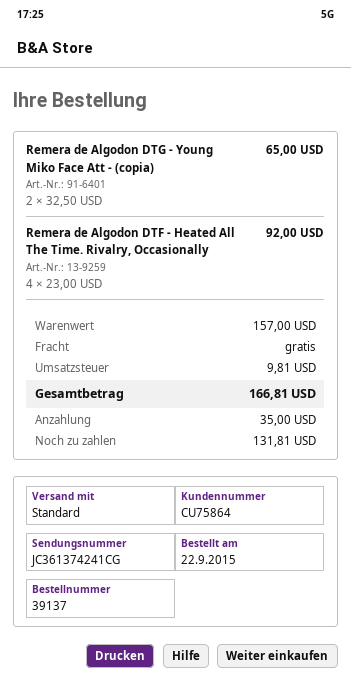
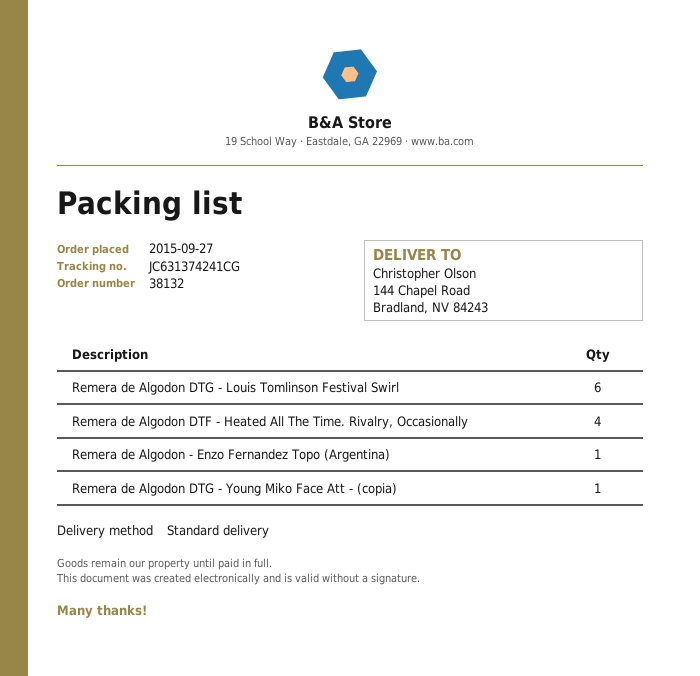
order number: 39137 -> 38132
order date: 2015-09-22 -> 2015-09-27
tracking number: JC361374241CG -> JC631374241CG
Remera de Algodon DTG - Young Miko Face Att - (copia): 2 -> 1
Remera de Algodon DTG - Louis Tomlinson Festival Swirl: none -> 6
Remera de Algodon - Enzo Fernandez Topo (Argentina): none -> 1

